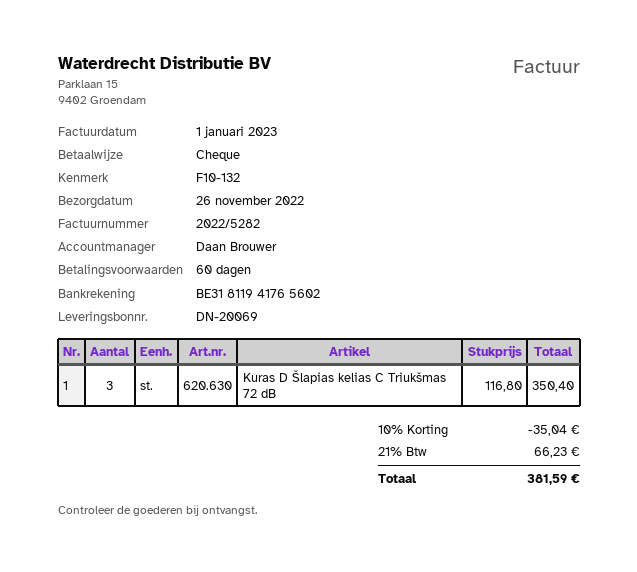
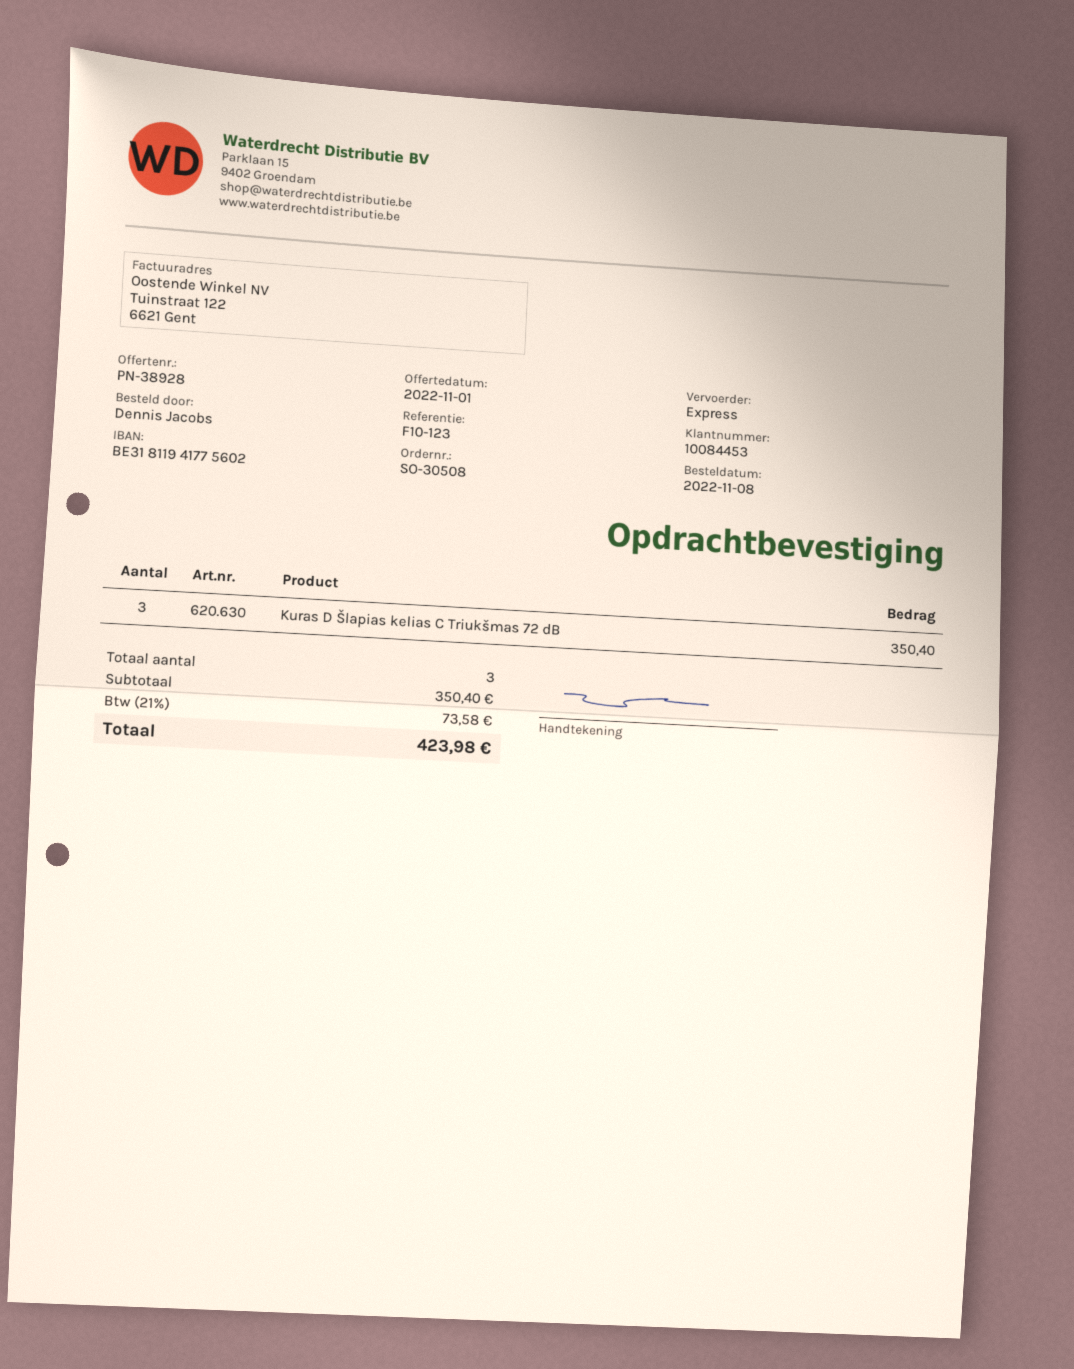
reference: F10-132 -> F10-123
bank account: BE31811941765602 -> BE31811941775602
discount: 10% = 35.04 -> none
tax: 21% = 66.23 -> 21% = 73.58
total: 381.59 -> 423.98

